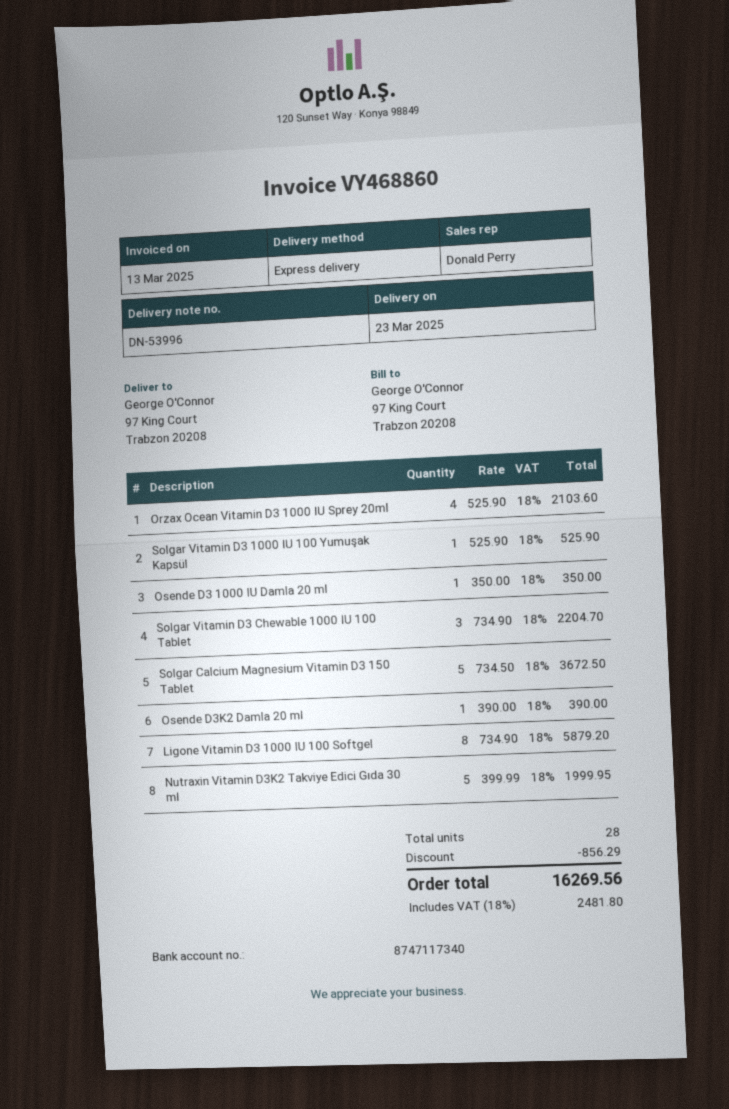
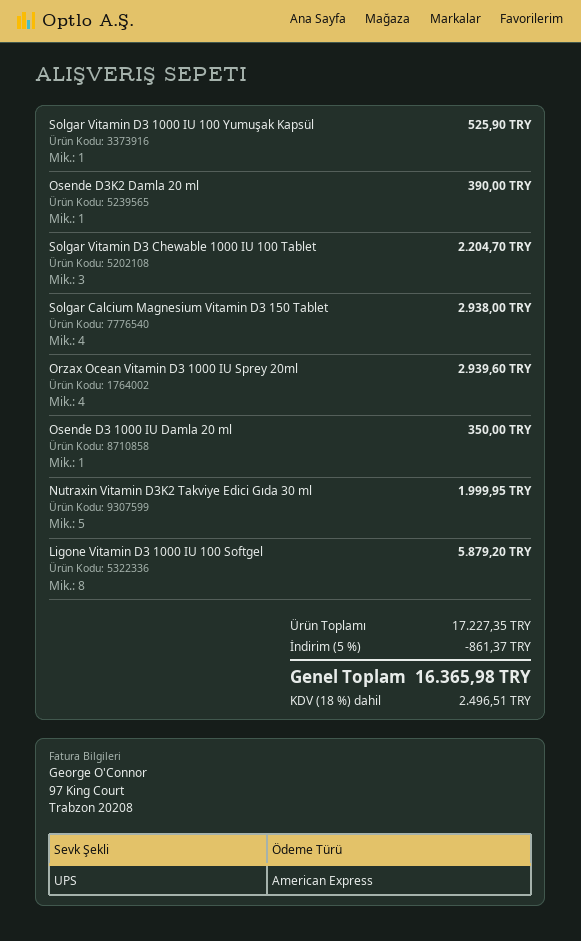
shipping method: express -> UPS
Orzax Ocean Vitamin D3 1000 IU Sprey 20ml: 4 for 2103.60 -> 4 for 2939.60
Solgar Calcium Magnesium Vitamin D3 150 Tablet: 5 for 3672.50 -> 4 for 2938.00
discount: 856.29 -> 861.37
tax: 18% = 2481.80 -> 18% = 2496.51
total: 16269.56 -> 16365.98

